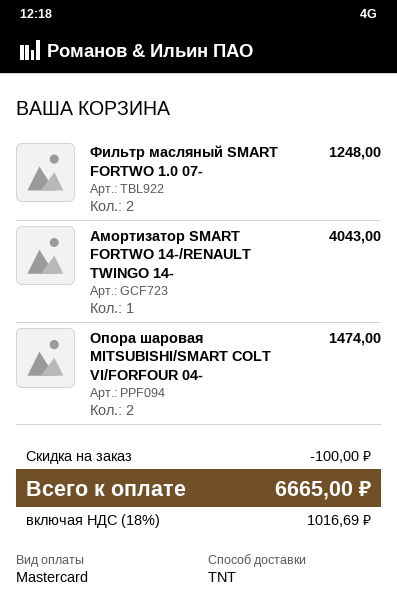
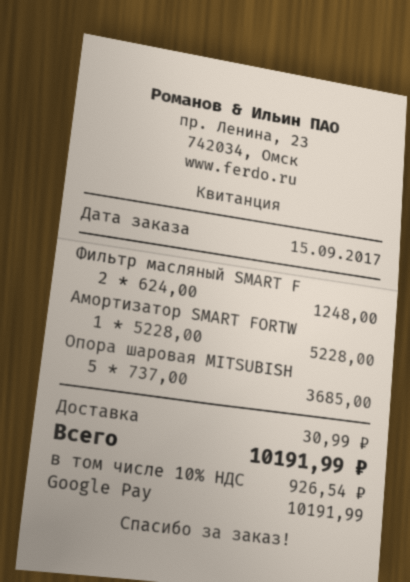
payment method: Mastercard -> Google Pay
Амортизатор SMART FORTWO 14-/RENAULT TWINGO 14-: 1 for 4043.00 -> 1 for 5228.00
Опора шаровая MITSUBISHI/SMART COLT VI/FORFOUR 04-: 2 for 1474.00 -> 5 for 3685.00
discount: 100.00 -> none
shipping: none -> 30.99
tax: 18% = 1016.69 -> 10% = 926.54
total: 6665.00 -> 10191.99

